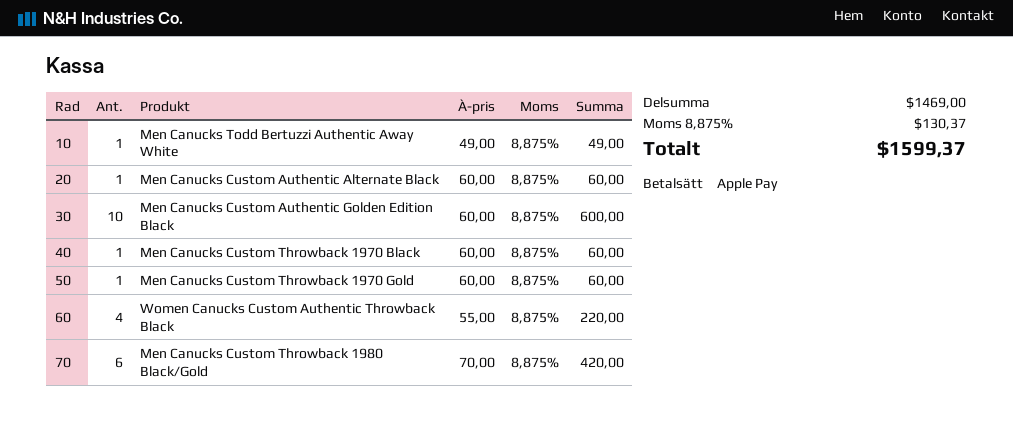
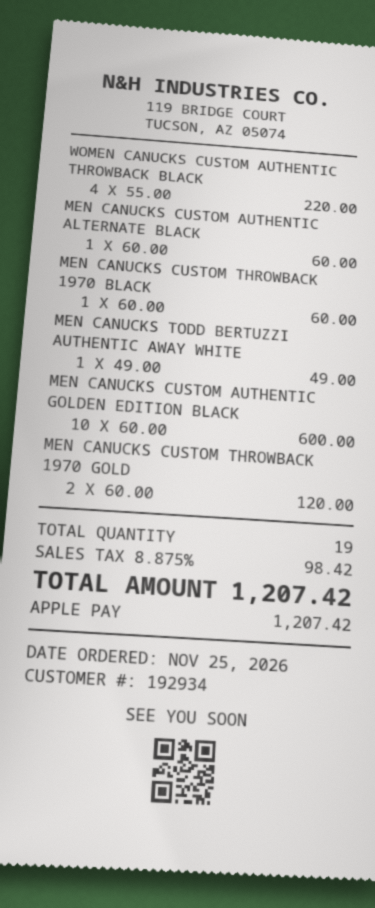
Men Canucks Custom Throwback 1970 Gold: 1 x 60.00 = 60.00 -> 2 x 60.00 = 120.00
Men Canucks Custom Throwback 1980 Black/Gold: 6 x 70.00 = 420.00 -> none
tax: 8.875% = 130.37 -> 8.875% = 98.42
total: 1599.37 -> 1207.42

